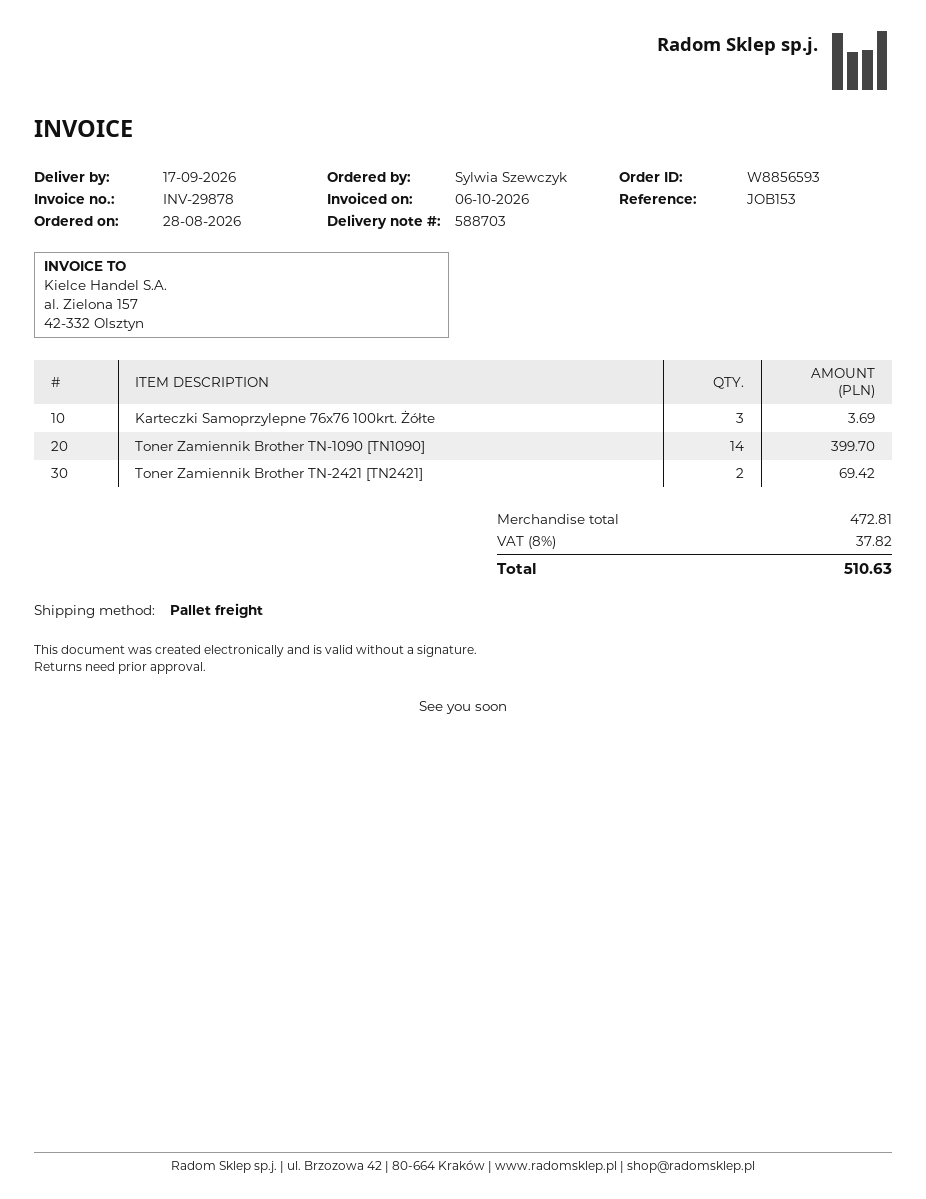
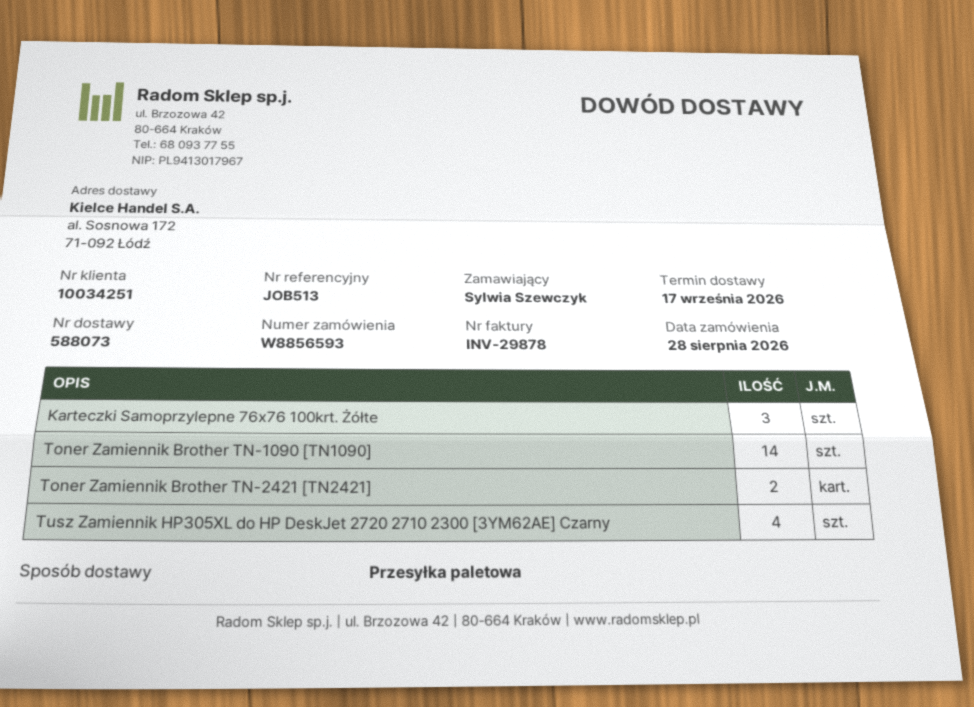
delivery note number: 588703 -> 588073
reference: JOB153 -> JOB513
Tusz Zamiennik HP305XL do HP DeskJet 2720 2710 2300 [3YM62AE] Czarny: none -> 4

